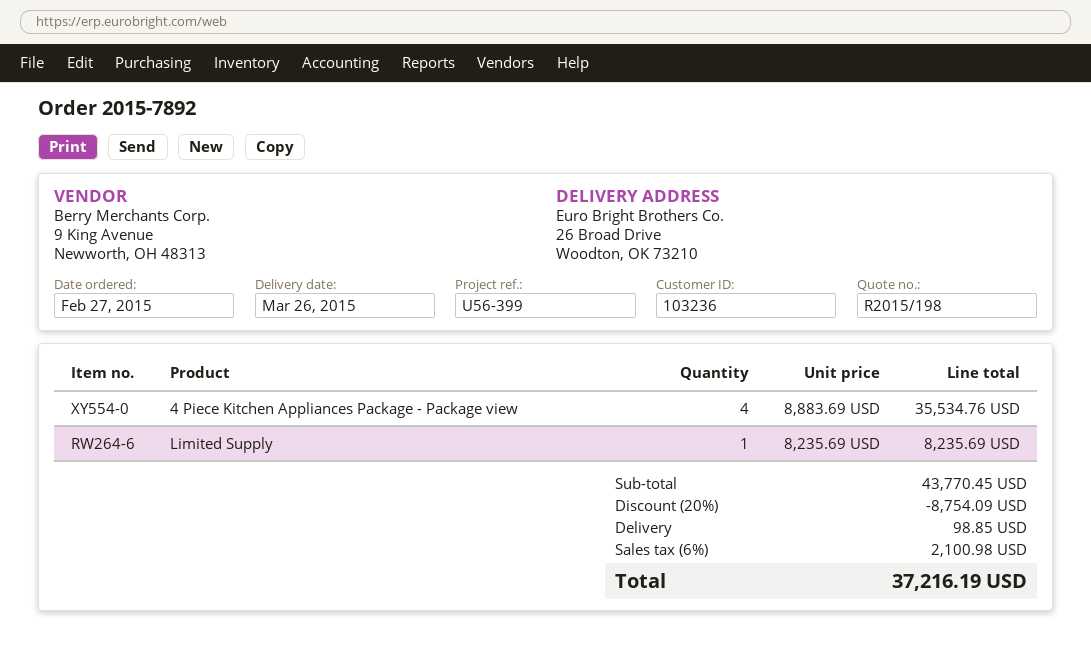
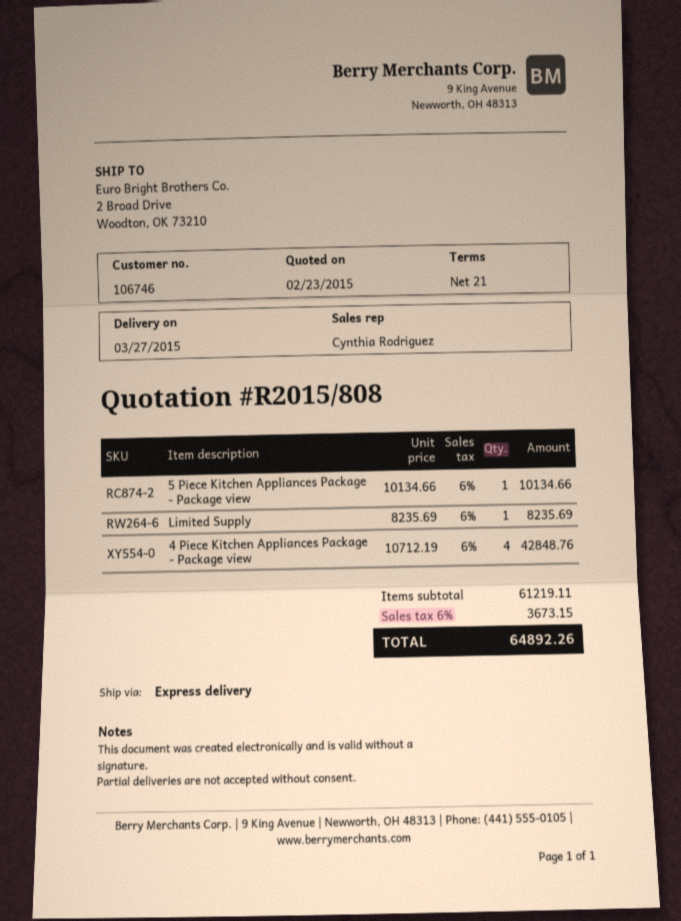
quote number: R2015/198 -> R2015/808
delivery date: 2015-03-26 -> 2015-03-27
customer number: 103236 -> 106746
ship to: 26 Broad Drive, Woodton, OK 73210 -> 2 Broad Drive, Woodton, OK 73210
4 Piece Kitchen Appliances Package - Package view: 4 x 8883.69 = 35534.76 -> 4 x 10712.19 = 42848.76
5 Piece Kitchen Appliances Package - Package view: none -> 1 x 10134.66 = 10134.66
subtotal: 43770.45 -> 61219.11
discount: 20% = 8754.09 -> none
shipping: 98.85 -> none
tax: 6% = 2100.98 -> 6% = 3673.15
total: 37216.19 -> 64892.26

